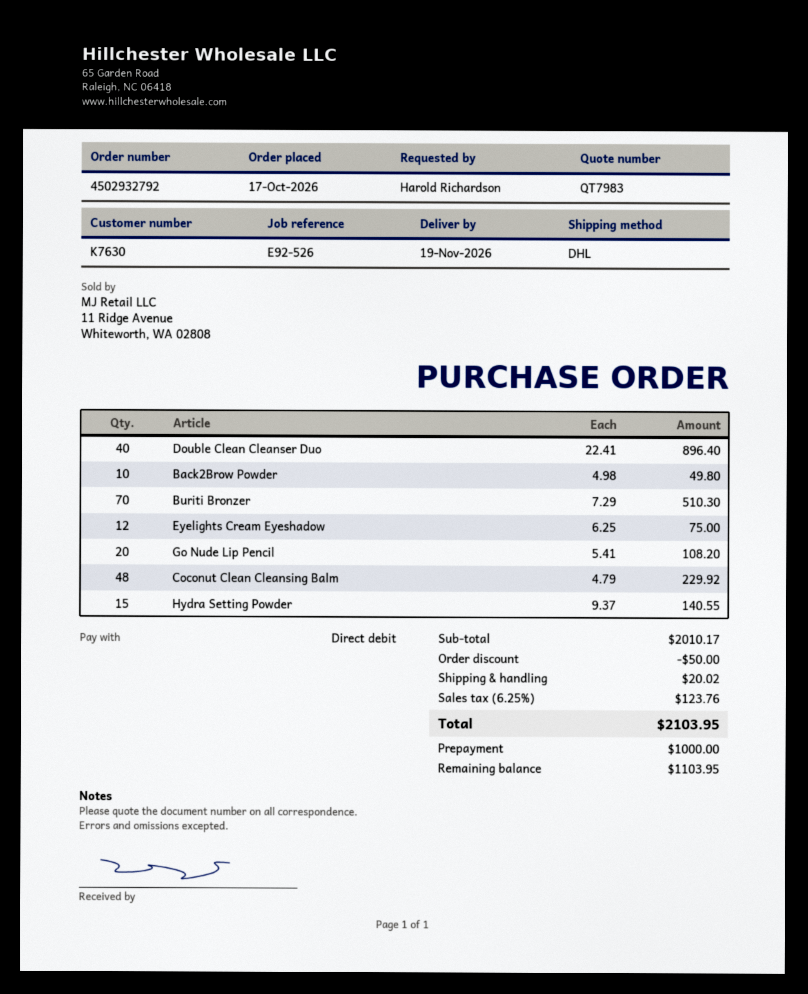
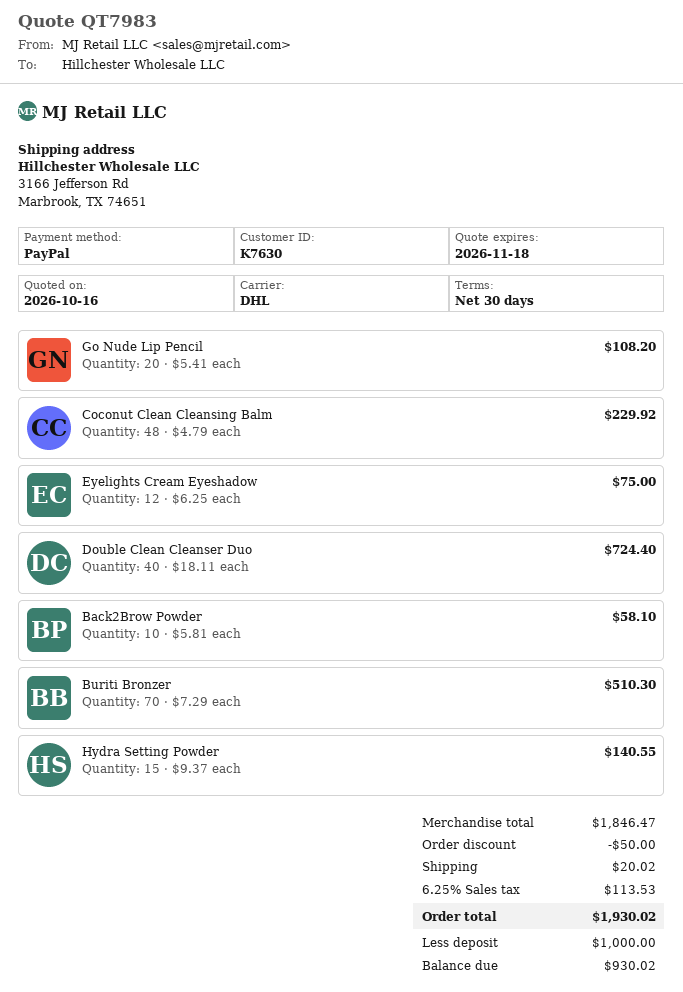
payment method: direct debit -> PayPal
Double Clean Cleanser Duo: 40 x 22.41 = 896.40 -> 40 x 18.11 = 724.40
Back2Brow Powder: 10 x 4.98 = 49.80 -> 10 x 5.81 = 58.10
subtotal: 2010.17 -> 1846.47
tax: 6.25% = 123.76 -> 6.25% = 113.53
total: 2103.95 -> 1930.02
balance: 1103.95 -> 930.02

